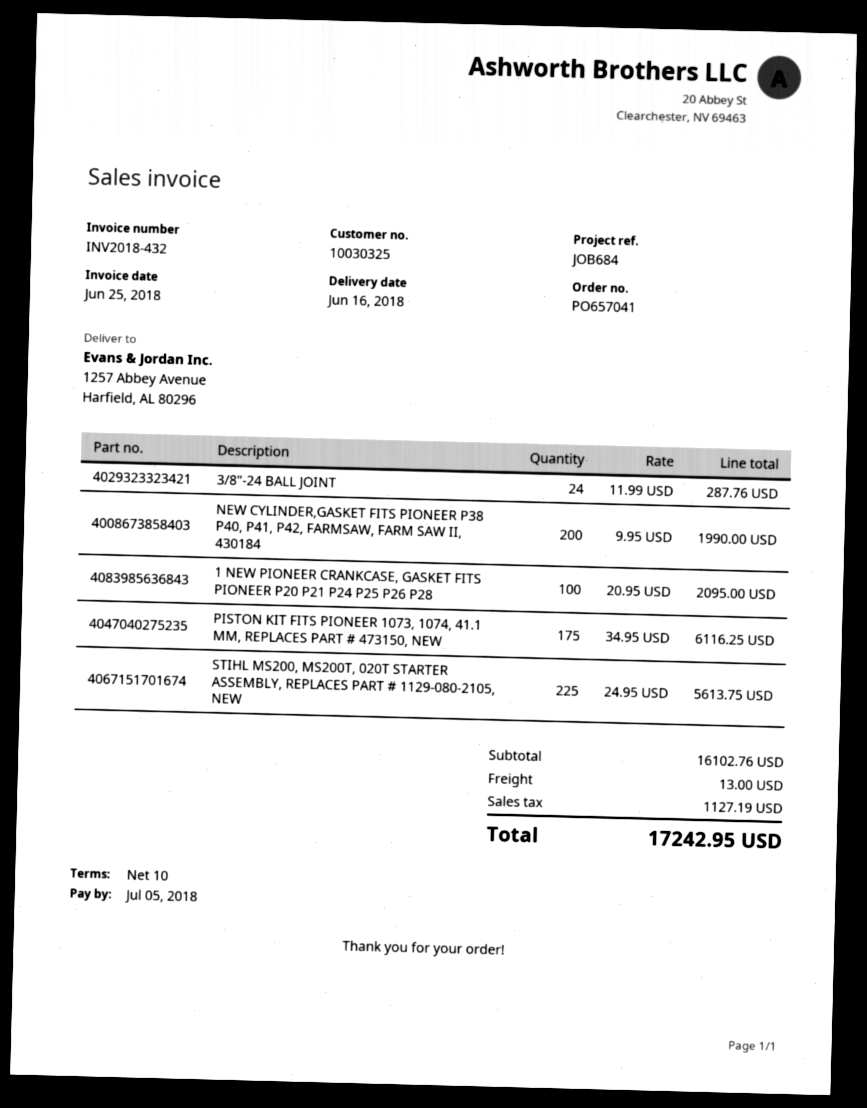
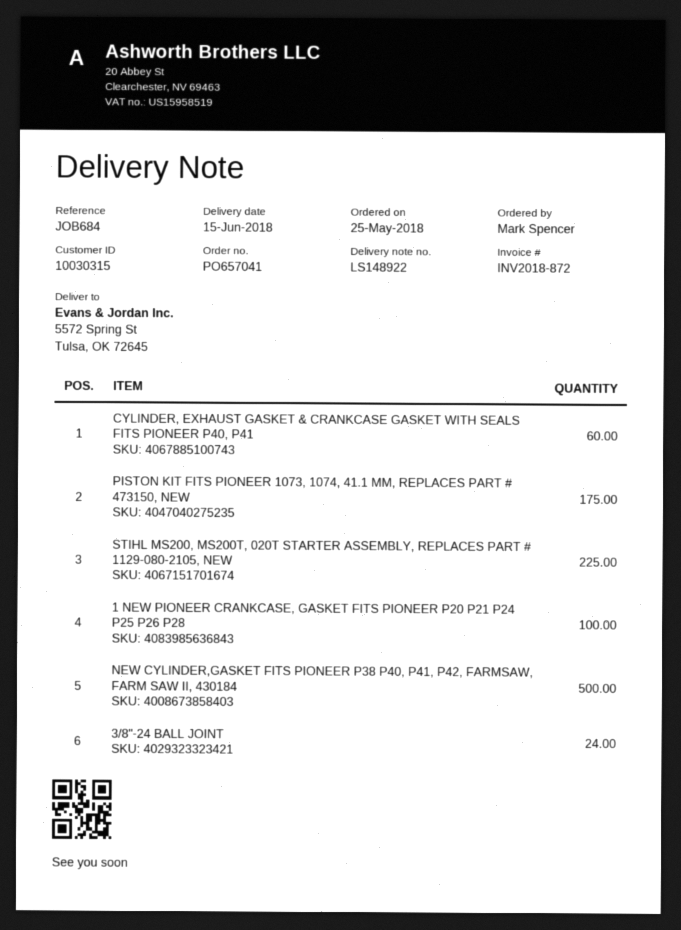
delivery date: 2018-06-16 -> 2018-06-15
invoice number: INV2018-432 -> INV2018-872
customer number: 10030325 -> 10030315
ship to: 1257 Abbey Avenue, Harfield, AL 80296 -> 5572 Spring St, Tulsa, OK 72645
NEW CYLINDER,GASKET FITS PIONEER P38 P40, P41, P42, FARMSAW, FARM SAW II, 430184: 200 -> 500
CYLINDER, EXHAUST GASKET & CRANKCASE GASKET WITH SEALS FITS PIONEER P40, P41: none -> 60

